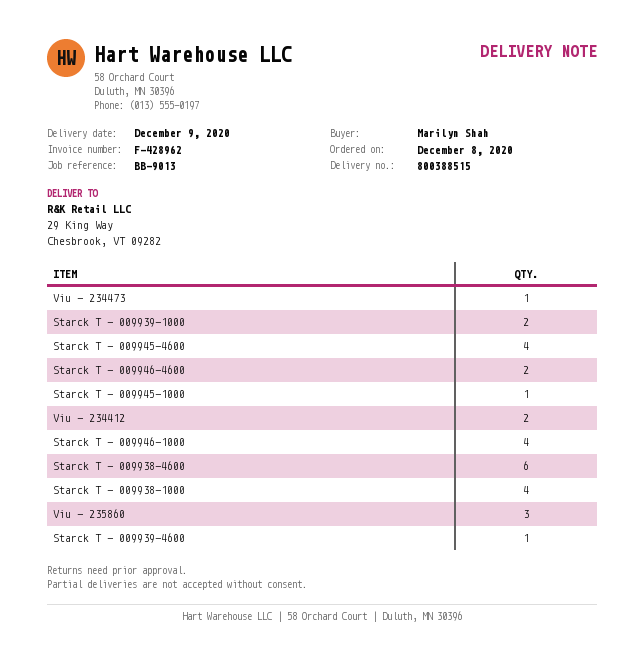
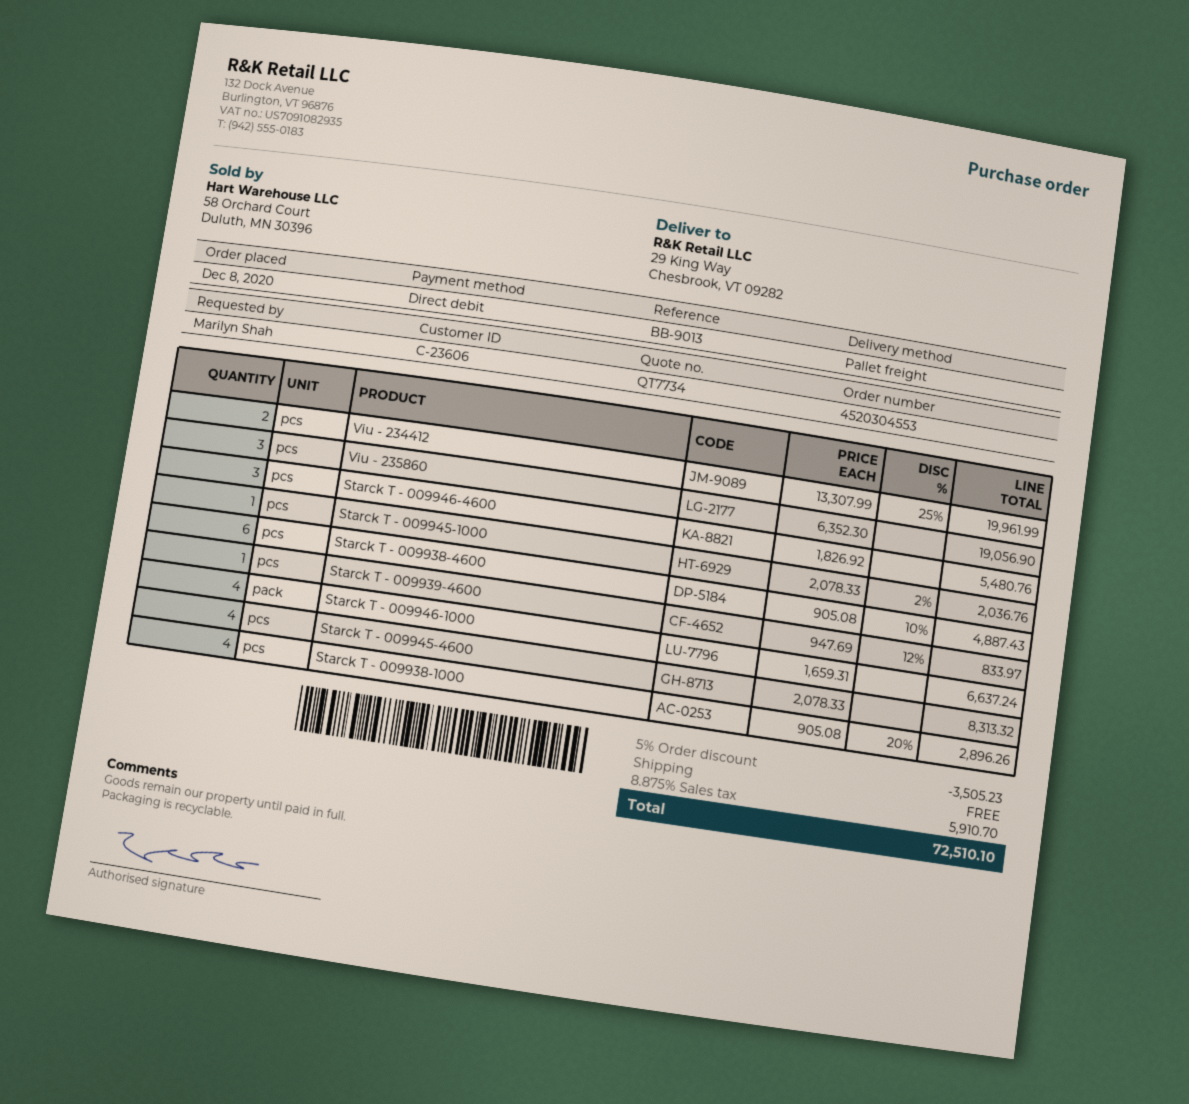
Viu - 234473: 1 -> none
Starck T - 009939-1000: 2 -> none
Starck T - 009946-4600: 2 -> 3

